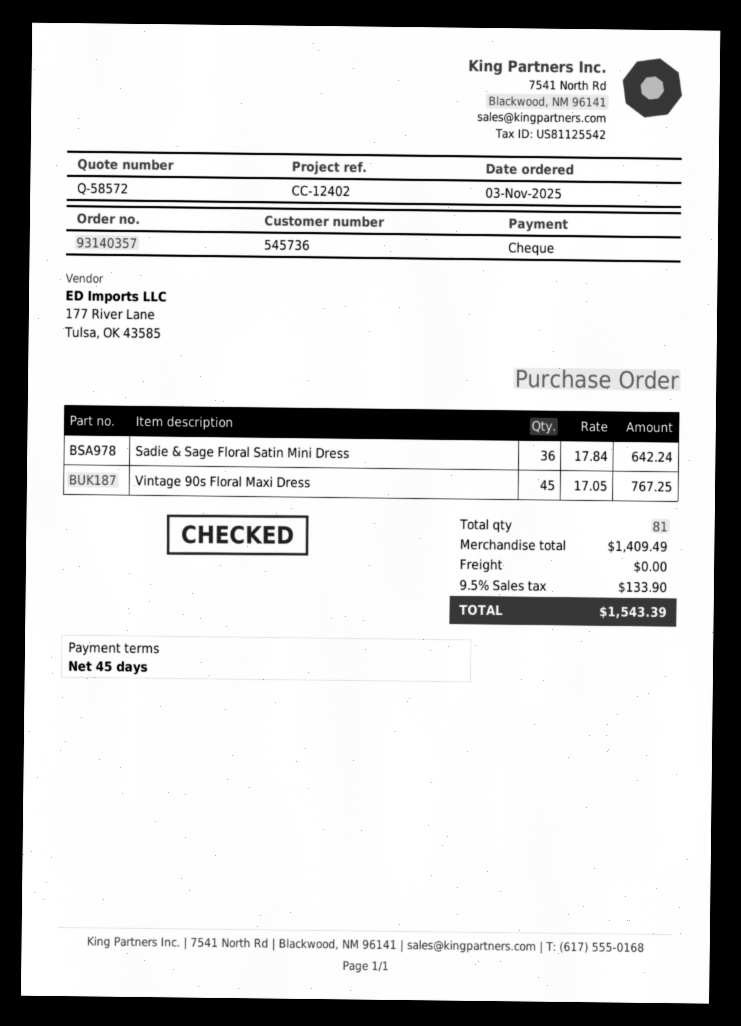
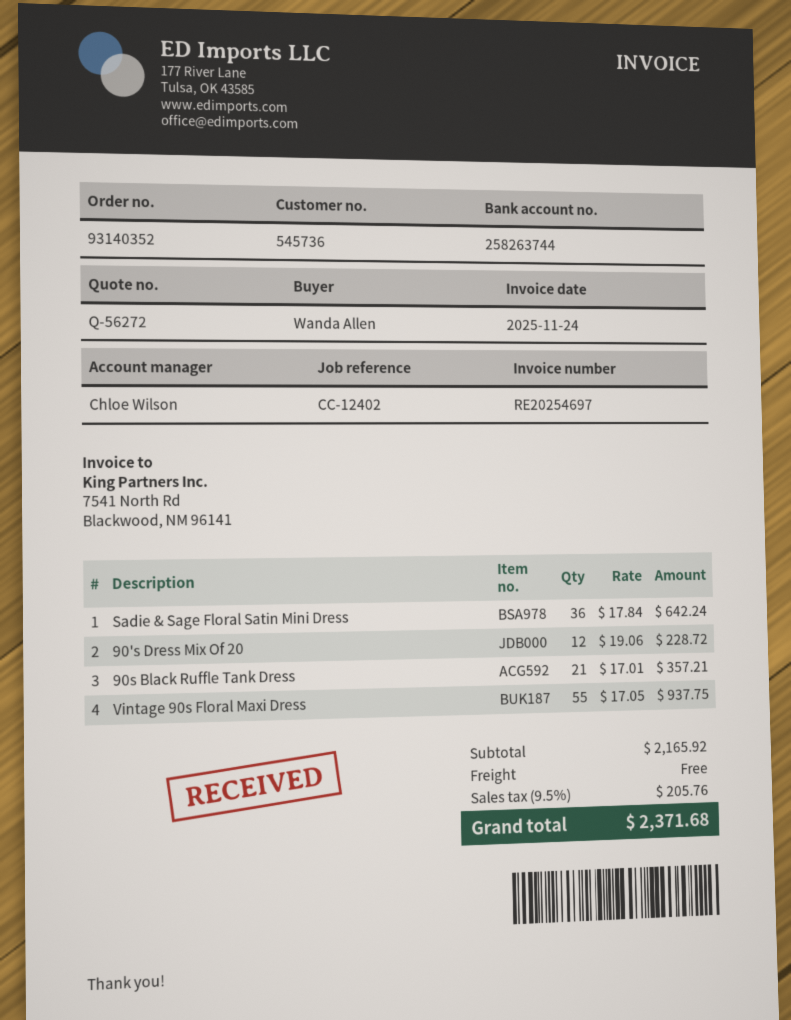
quote number: Q-58572 -> Q-56272
order number: 93140357 -> 93140352
Vintage 90s Floral Maxi Dress: 45 x 17.05 = 767.25 -> 55 x 17.05 = 937.75
90's Dress Mix Of 20: none -> 12 x 19.06 = 228.72
90s Black Ruffle Tank Dress: none -> 21 x 17.01 = 357.21
subtotal: 1409.49 -> 2165.92
tax: 9.5% = 133.90 -> 9.5% = 205.76
total: 1543.39 -> 2371.68

